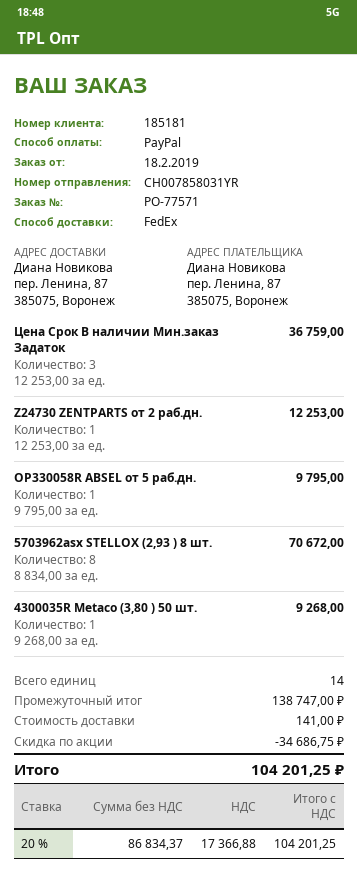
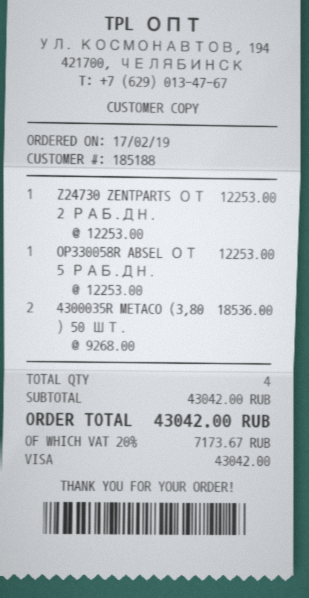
order date: 2019-02-18 -> 2019-02-17
customer number: 185181 -> 185188
payment method: PayPal -> Visa
Цена Срок В наличии Мин.заказ Задаток: 3 x 12253.00 = 36759.00 -> none
OP330058R ABSEL от 5 раб.дн.: 1 x 9795.00 = 9795.00 -> 1 x 12253.00 = 12253.00
5703962asx STELLOX (2,93 ) 8 шт.: 8 x 8834.00 = 70672.00 -> none
4300035R Metaco (3,80 ) 50 шт.: 1 x 9268.00 = 9268.00 -> 2 x 9268.00 = 18536.00
total quantity: 14 -> 4
subtotal: 138747.00 -> 43042.00
discount: 34686.75 -> none
shipping: 141.00 -> none
tax: 20% = 17366.88 -> 20% = 7173.67
total: 104201.25 -> 43042.00

